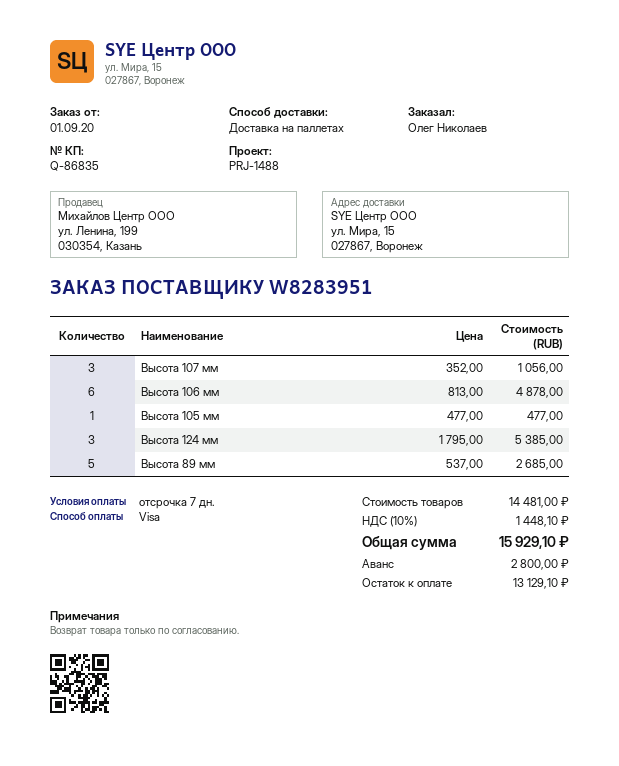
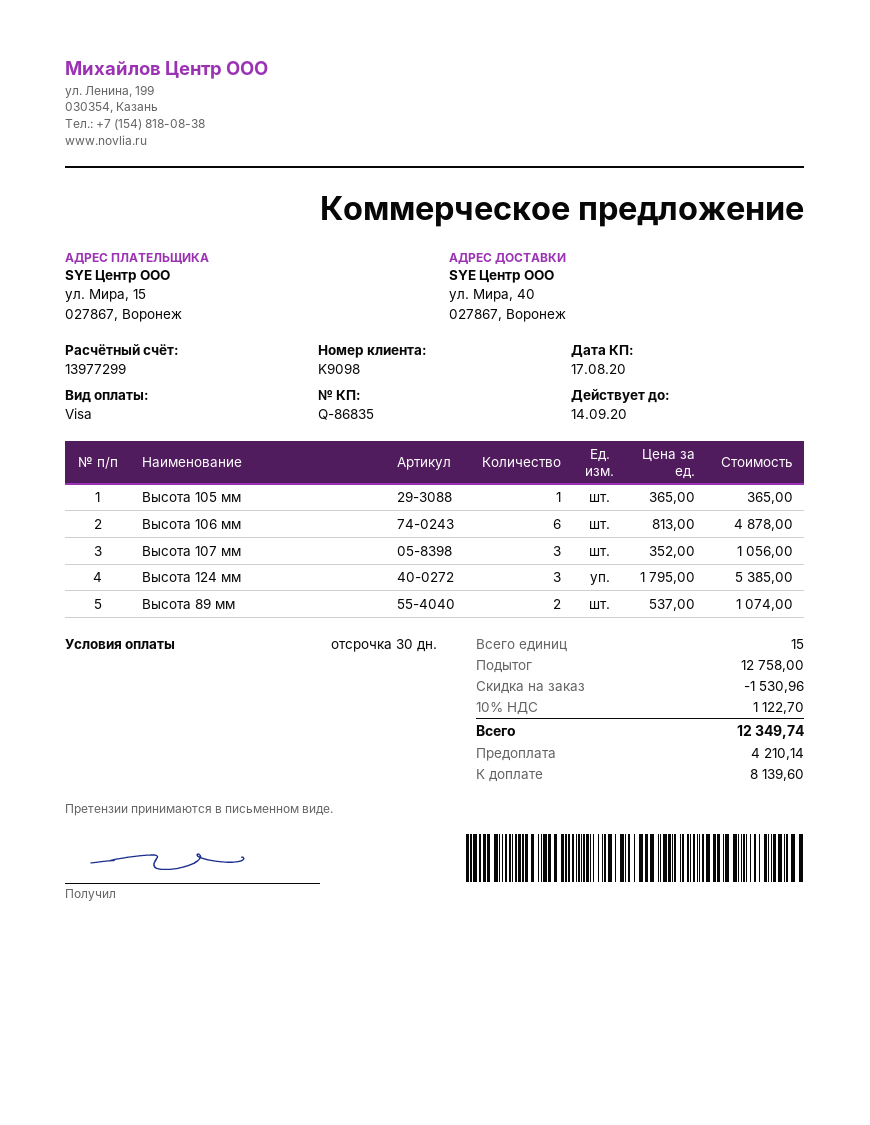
payment terms: 7 days -> 30 days
ship to: ул. Мира, 15, 027867, Воронеж -> ул. Мира, 40, 027867, Воронеж
Высота 105 мм: 1 x 477.00 = 477.00 -> 1 x 365.00 = 365.00
Высота 89 мм: 5 x 537.00 = 2685.00 -> 2 x 537.00 = 1074.00
subtotal: 14481.00 -> 12758.00
discount: none -> 1530.96
tax: 10% = 1448.10 -> 10% = 1122.70
total: 15929.10 -> 12349.74
deposit: 2800.00 -> 4210.14
balance: 13129.10 -> 8139.60

